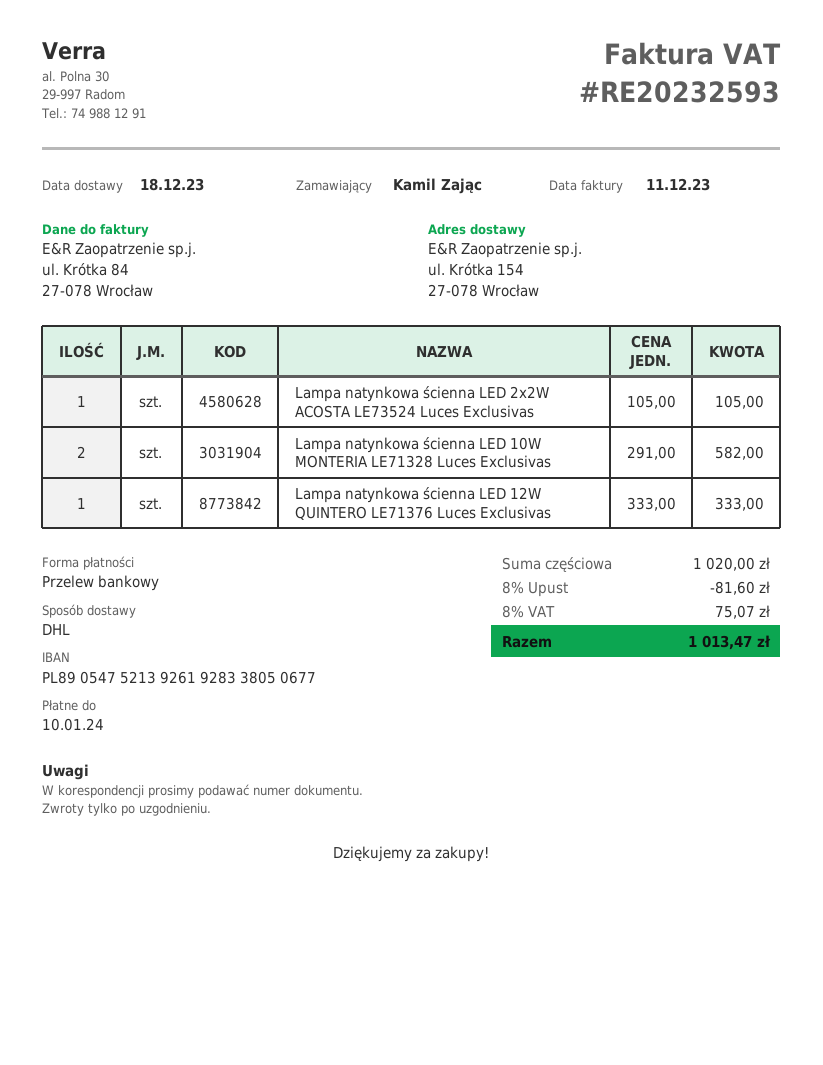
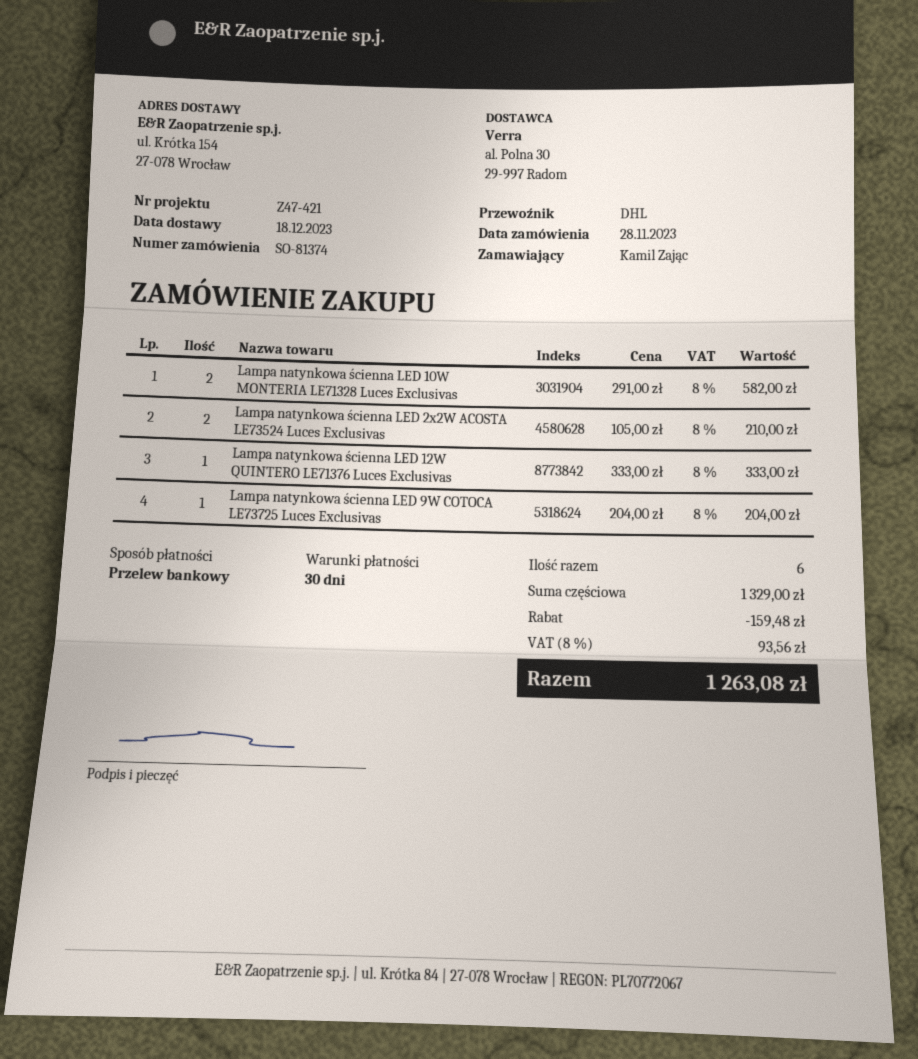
Lampa natynkowa ścienna LED 2x2W ACOSTA LE73524 Luces Exclusivas: 1 x 105.00 = 105.00 -> 2 x 105.00 = 210.00
Lampa natynkowa ścienna LED 9W COTOCA LE73725 Luces Exclusivas: none -> 1 x 204.00 = 204.00
subtotal: 1020.00 -> 1329.00
discount: 81.60 -> 159.48
tax: 8% = 75.07 -> 8% = 93.56
total: 1013.47 -> 1263.08

